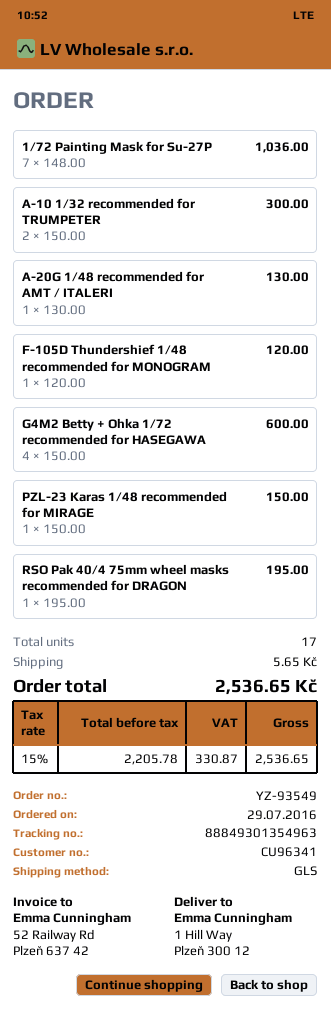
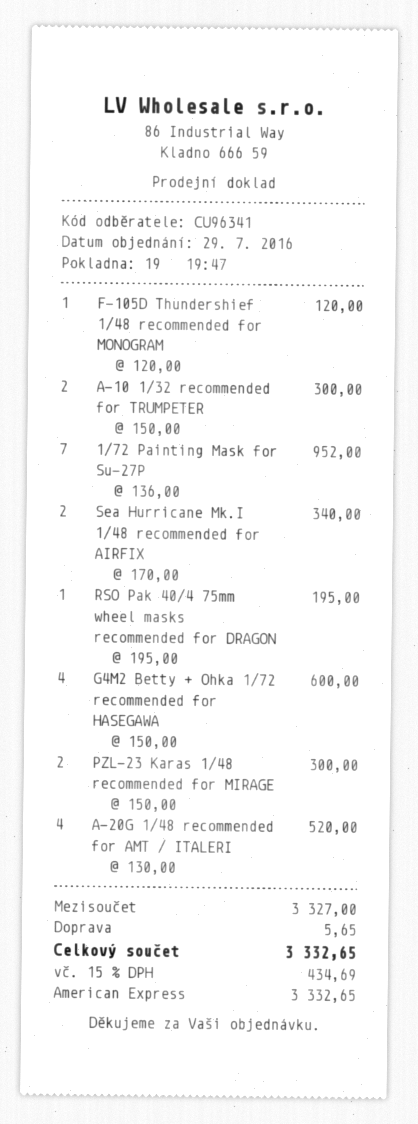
1/72 Painting Mask for Su-27P: 7 x 148.00 = 1036.00 -> 7 x 136.00 = 952.00
A-20G 1/48 recommended for AMT / ITALERI: 1 x 130.00 = 130.00 -> 4 x 130.00 = 520.00
PZL-23 Karas 1/48 recommended for MIRAGE: 1 x 150.00 = 150.00 -> 2 x 150.00 = 300.00
Sea Hurricane Mk.I 1/48 recommended for AIRFIX: none -> 2 x 170.00 = 340.00
tax: 15% = 330.87 -> 15% = 434.69
total: 2536.65 -> 3332.65

